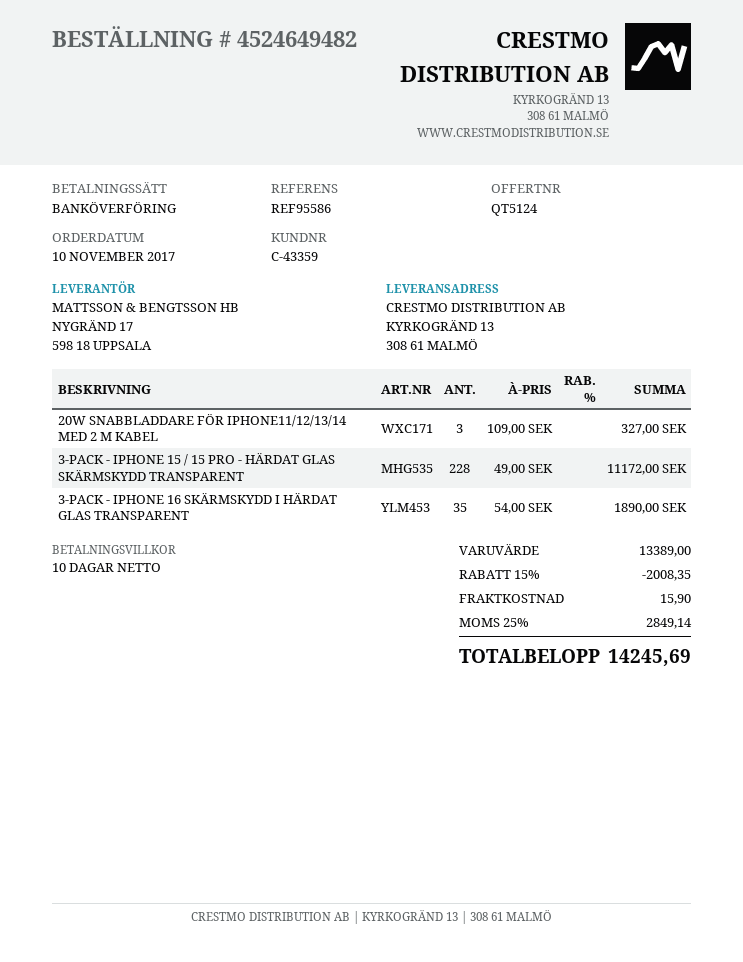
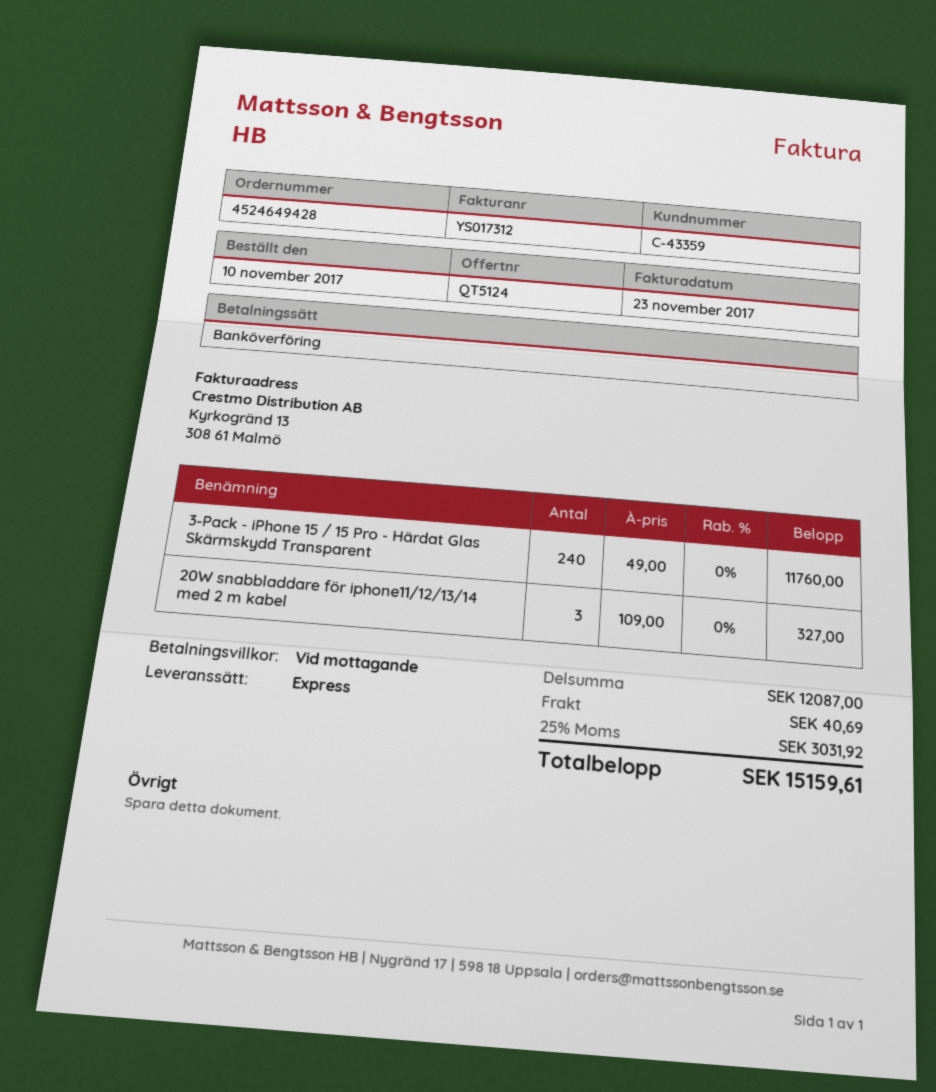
order number: 4524649482 -> 4524649428
payment terms: 10 days -> on receipt
3-PACK - IPHONE 15 / 15 PRO - HÄRDAT GLAS SKÄRMSKYDD TRANSPARENT: 228 x 49.00 = 11172.00 -> 240 x 49.00 = 11760.00
3-PACK - IPHONE 16 SKÄRMSKYDD I HÄRDAT GLAS TRANSPARENT: 35 x 54.00 = 1890.00 -> none
subtotal: 13389.00 -> 12087.00
discount: 15% = 2008.35 -> none
shipping: 15.90 -> 40.69
tax: 25% = 2849.14 -> 25% = 3031.92
total: 14245.69 -> 15159.61

